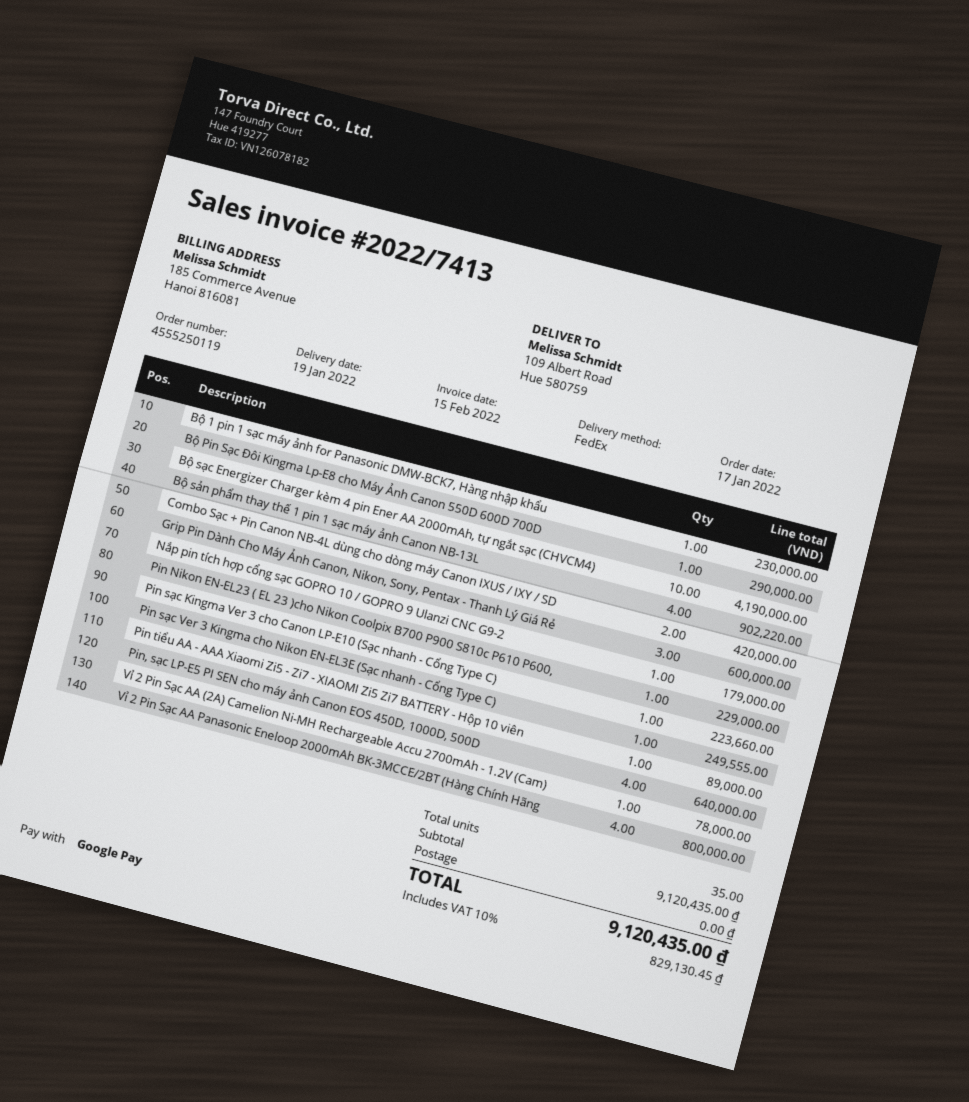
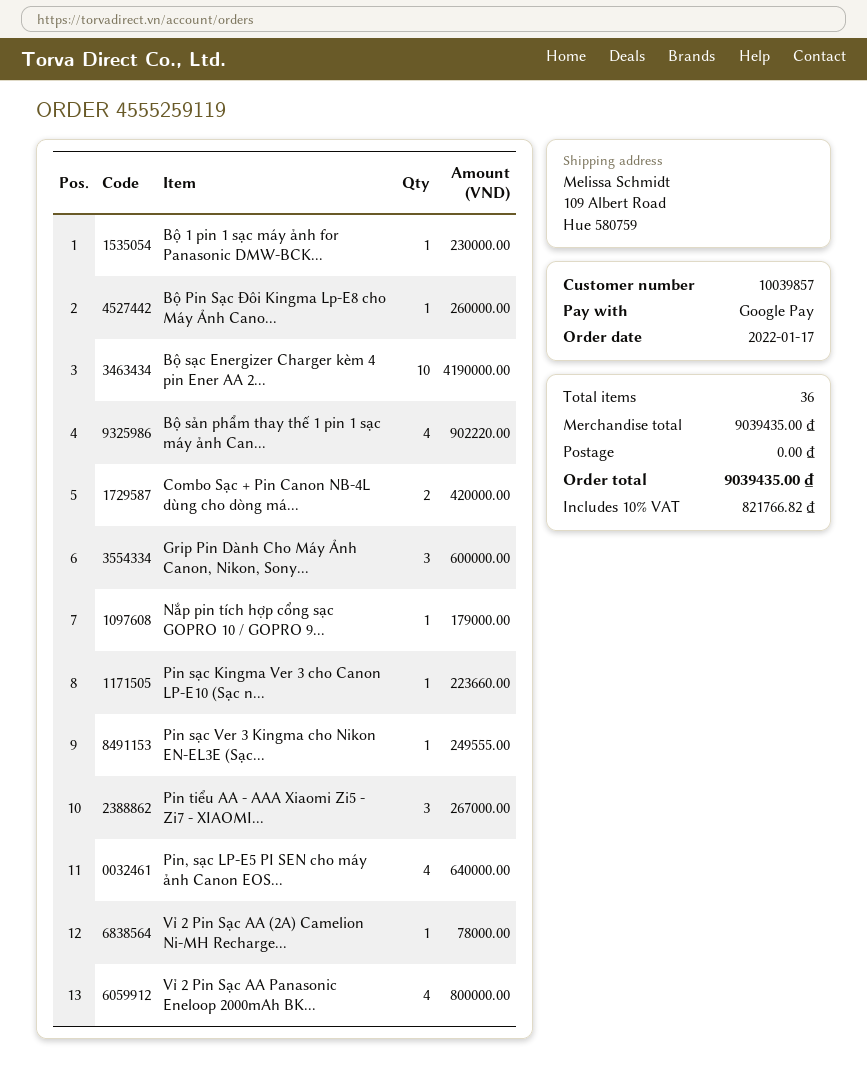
order number: 4555250119 -> 4555259119
Bộ Pin Sạc Đôi Kingma Lp-E8 cho Máy Ảnh Canon 550D 600D 700D: 1 for 290000.00 -> 1 for 260000.00
Pin Nikon EN-EL23 ( EL 23 )cho Nikon Coolpix B700 P900 S810c P610 P600,: 1 for 229000.00 -> none
Pin tiểu AA - AAA Xiaomi Zi5 - Zi7 - XIAOMI Zi5 Zi7 BATTERY - Hộp 10 viên: 1 for 89000.00 -> 3 for 267000.00
total quantity: 35 -> 36
subtotal: 9120435.00 -> 9039435.00
tax: 10% = 829130.45 -> 10% = 821766.82
total: 9120435.00 -> 9039435.00

